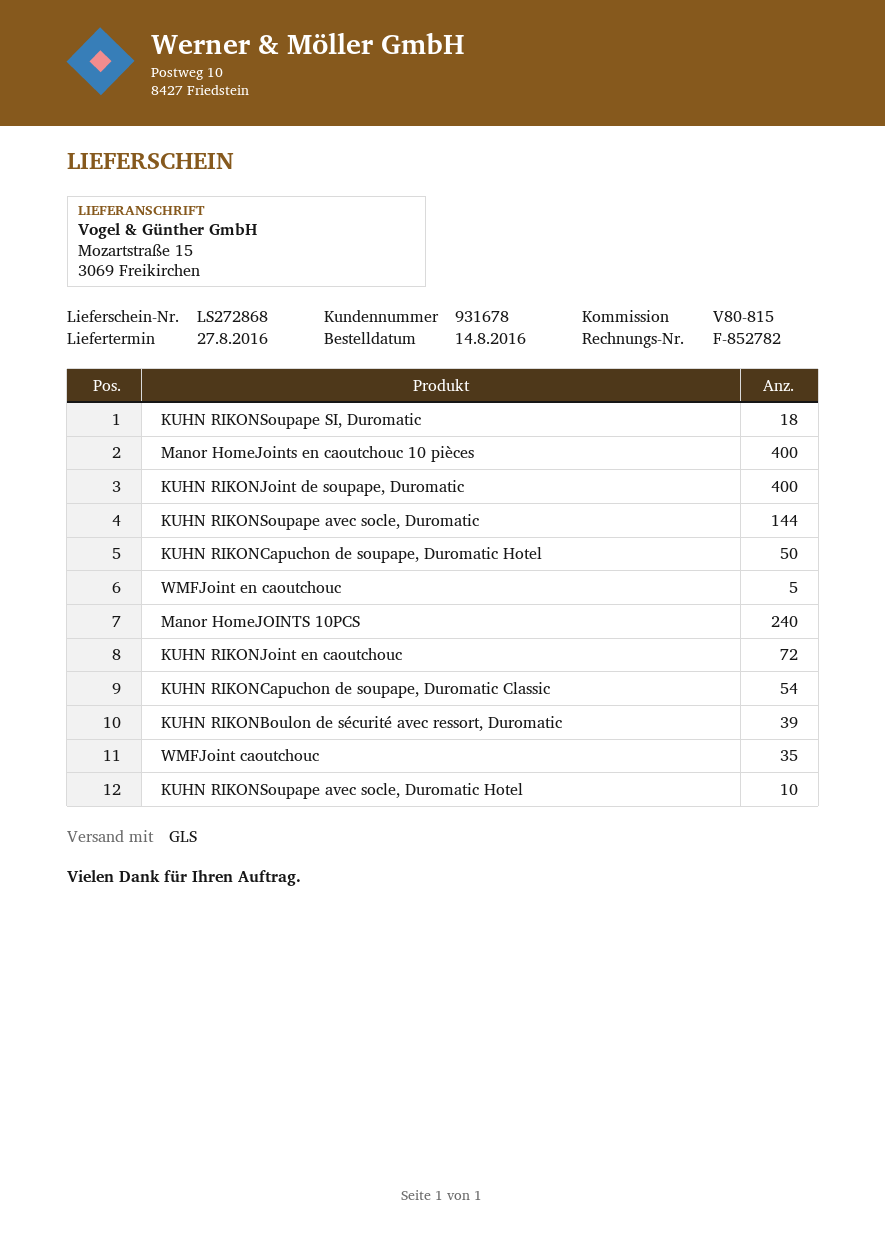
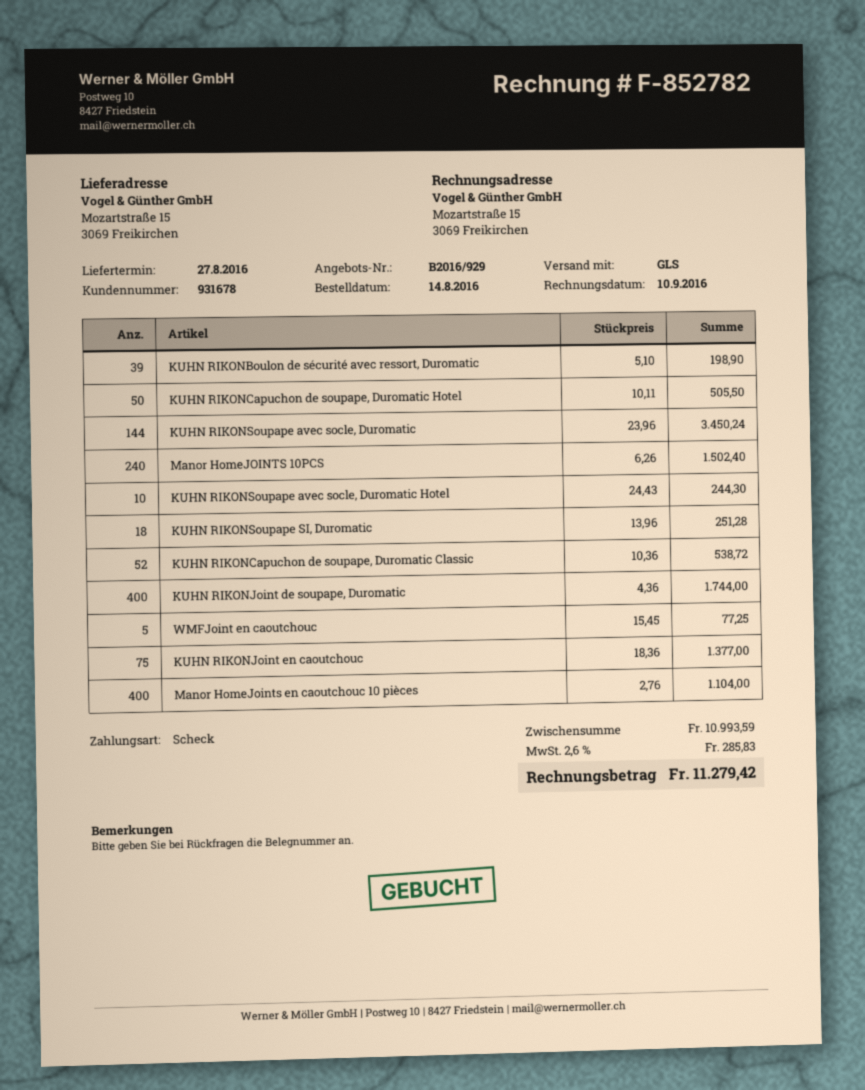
KUHN RIKONJoint en caoutchouc: 72 -> 75
KUHN RIKONCapuchon de soupape, Duromatic Classic: 54 -> 52
WMFJoint caoutchouc: 35 -> none

